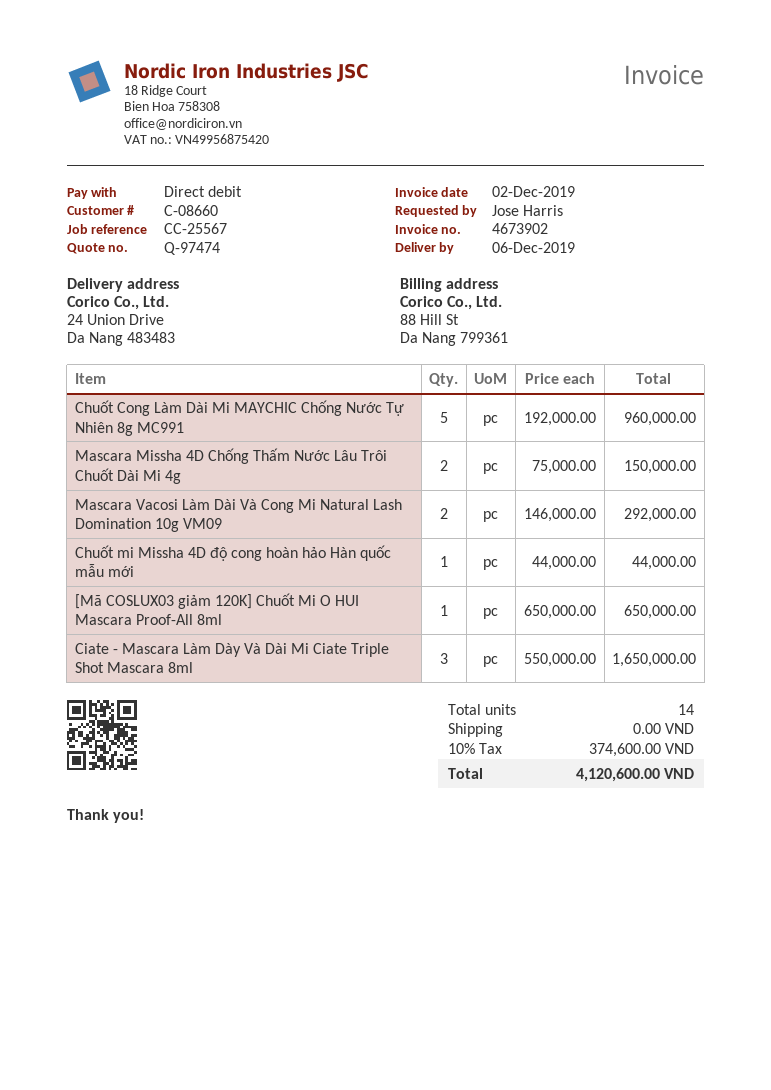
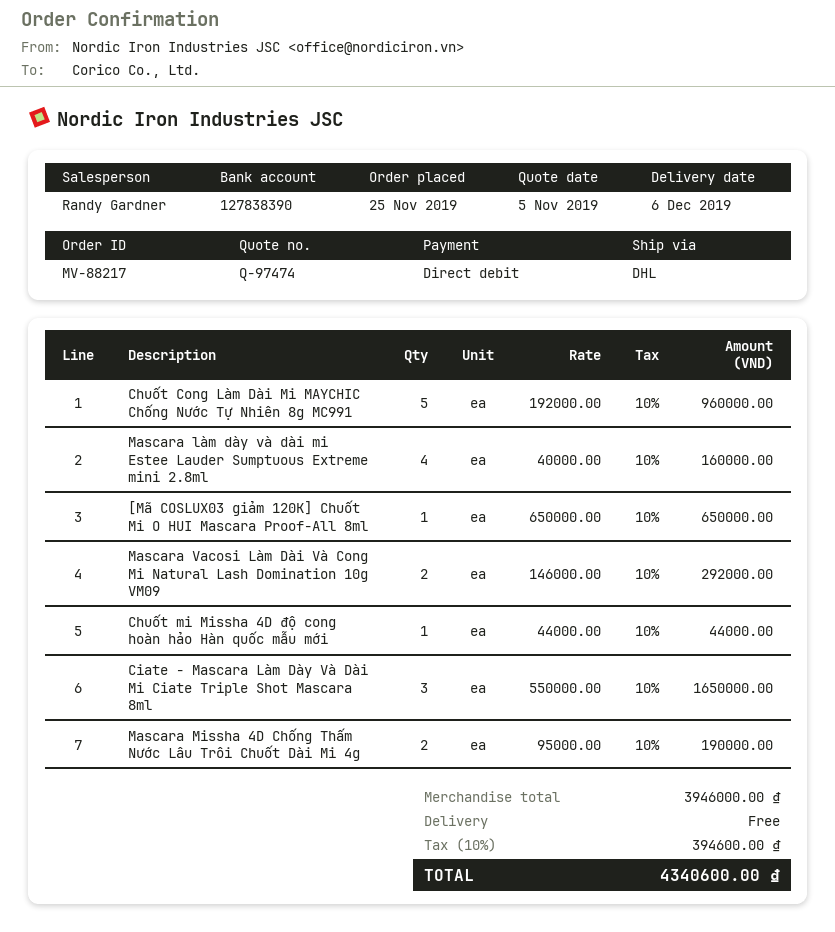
Mascara Missha 4D Chống Thấm Nước Lâu Trôi Chuốt Dài Mi 4g: 2 x 75000.00 = 150000.00 -> 2 x 95000.00 = 190000.00
Mascara làm dày và dài mi Estee Lauder Sumptuous Extreme mini 2.8ml: none -> 4 x 40000.00 = 160000.00
tax: 10% = 374600.00 -> 10% = 394600.00
total: 4120600.00 -> 4340600.00

